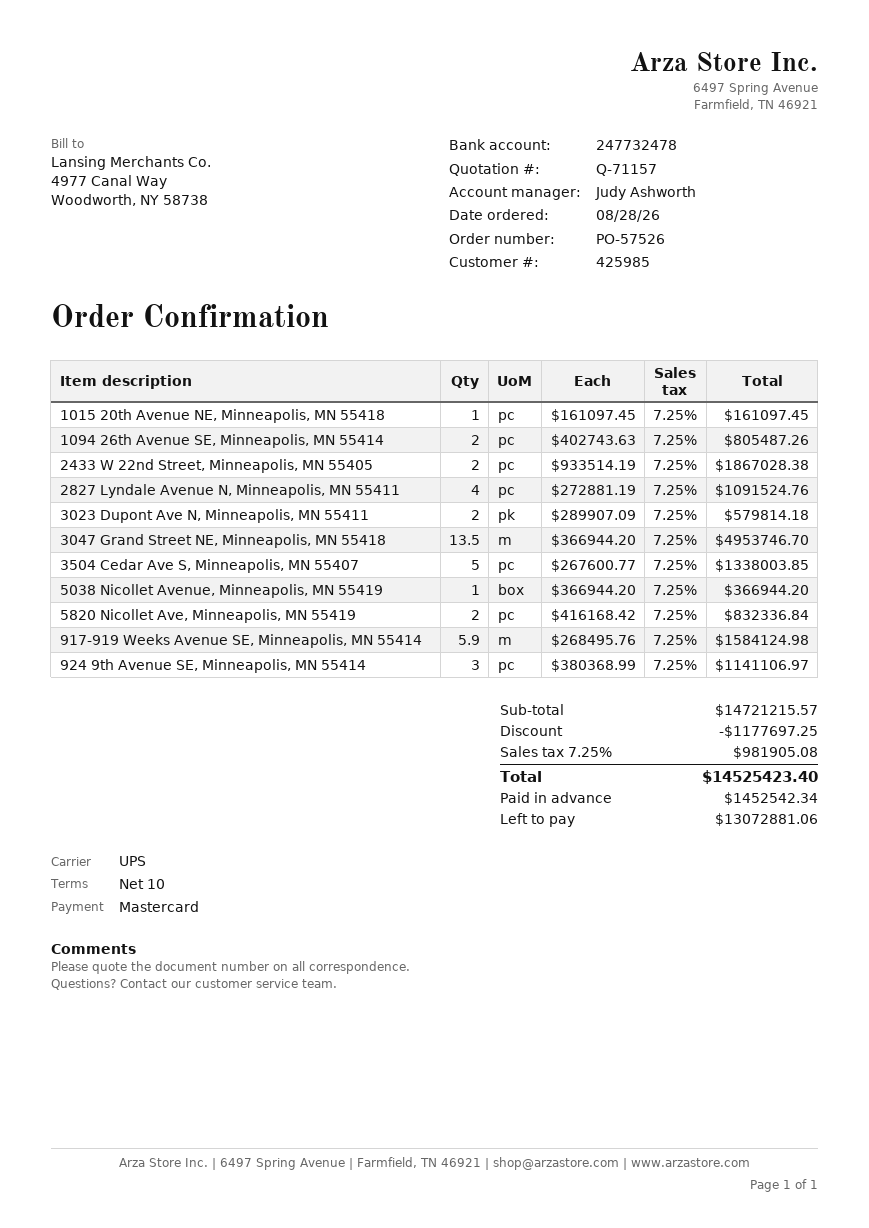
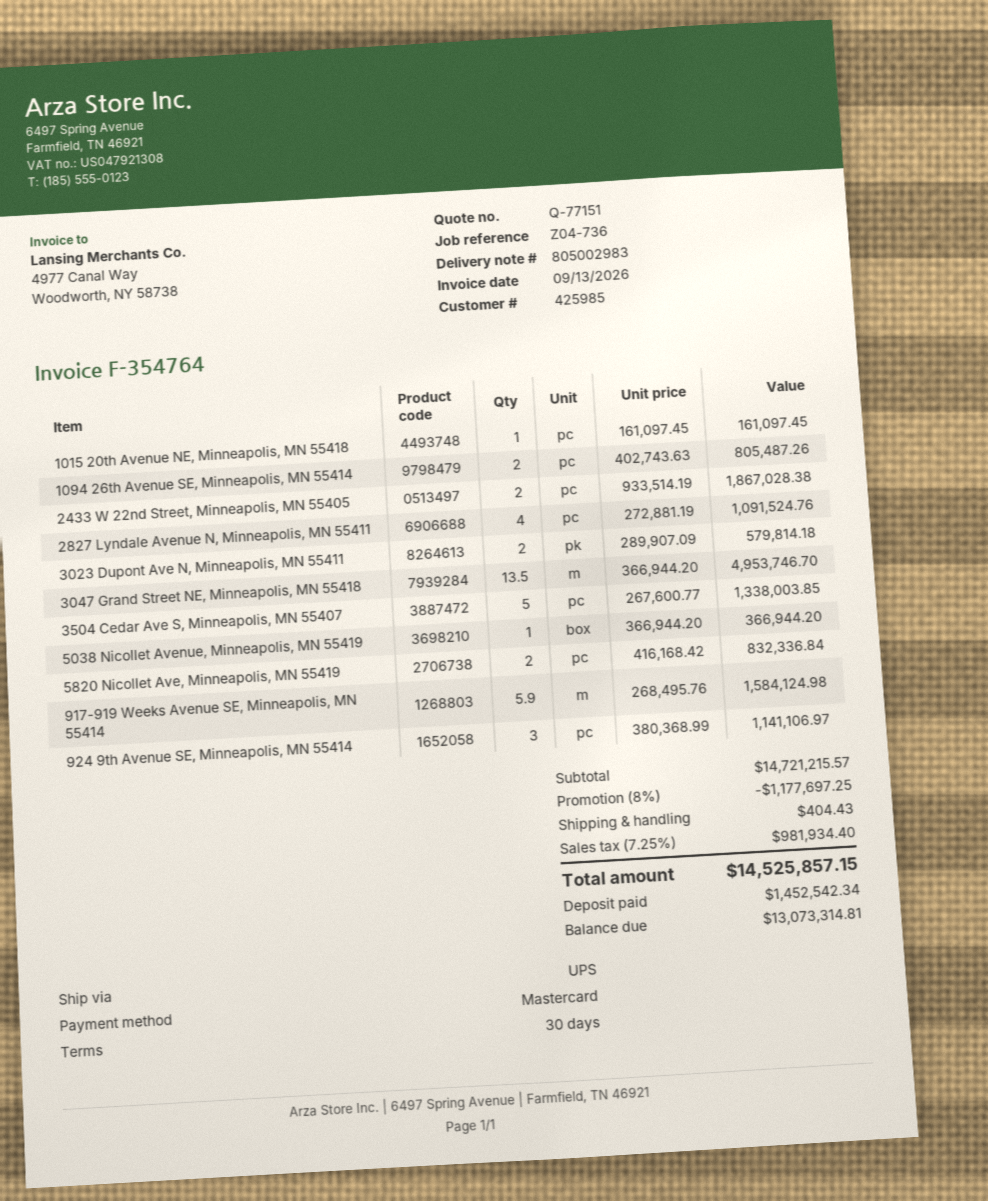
quote number: Q-71157 -> Q-77151
payment terms: 10 days -> 30 days
shipping: none -> 404.43
tax: 7.25% = 981905.08 -> 7.25% = 981934.40
total: 14525423.40 -> 14525857.15
balance: 13072881.06 -> 13073314.81

